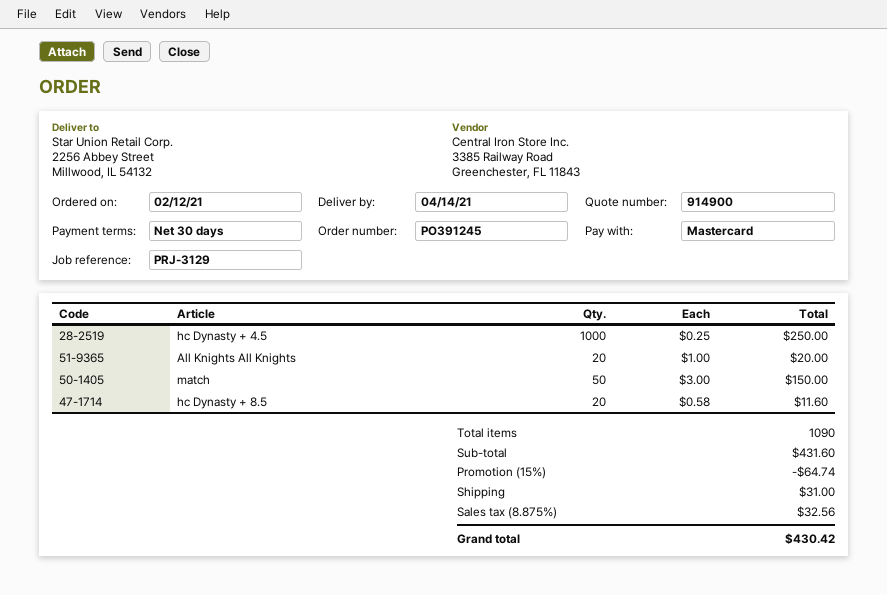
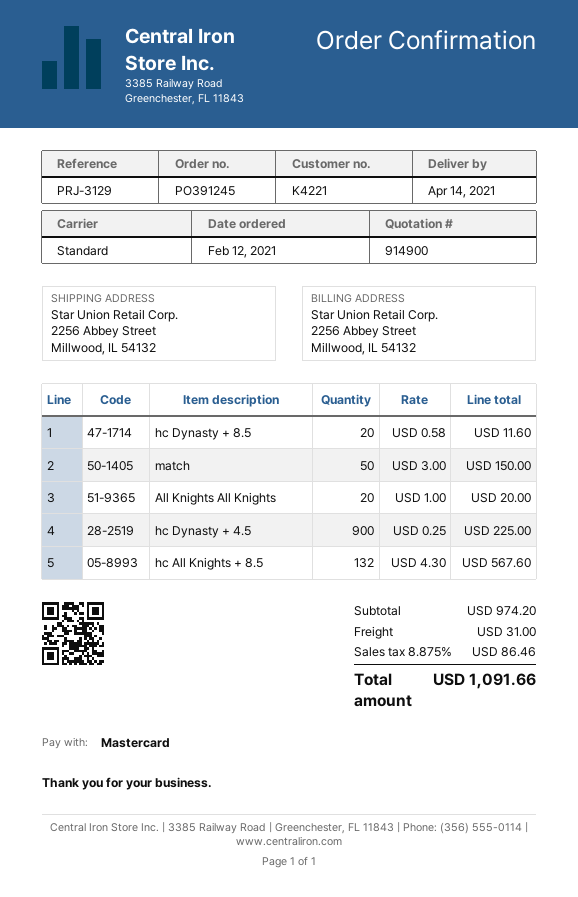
hc Dynasty + 4.5: 1000 x 0.25 = 250.00 -> 900 x 0.25 = 225.00
hc All Knights + 8.5: none -> 132 x 4.30 = 567.60
subtotal: 431.60 -> 974.20
discount: 15% = 64.74 -> none
tax: 8.875% = 32.56 -> 8.875% = 86.46
total: 430.42 -> 1091.66

